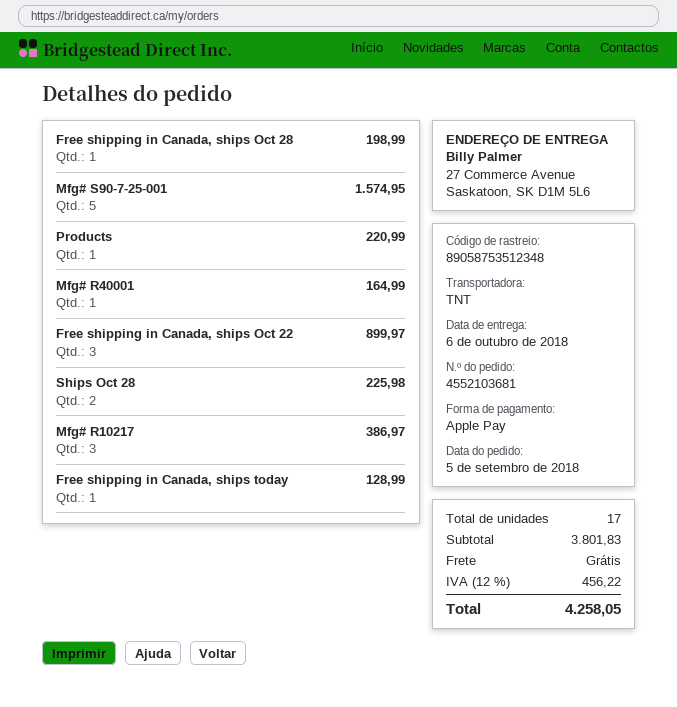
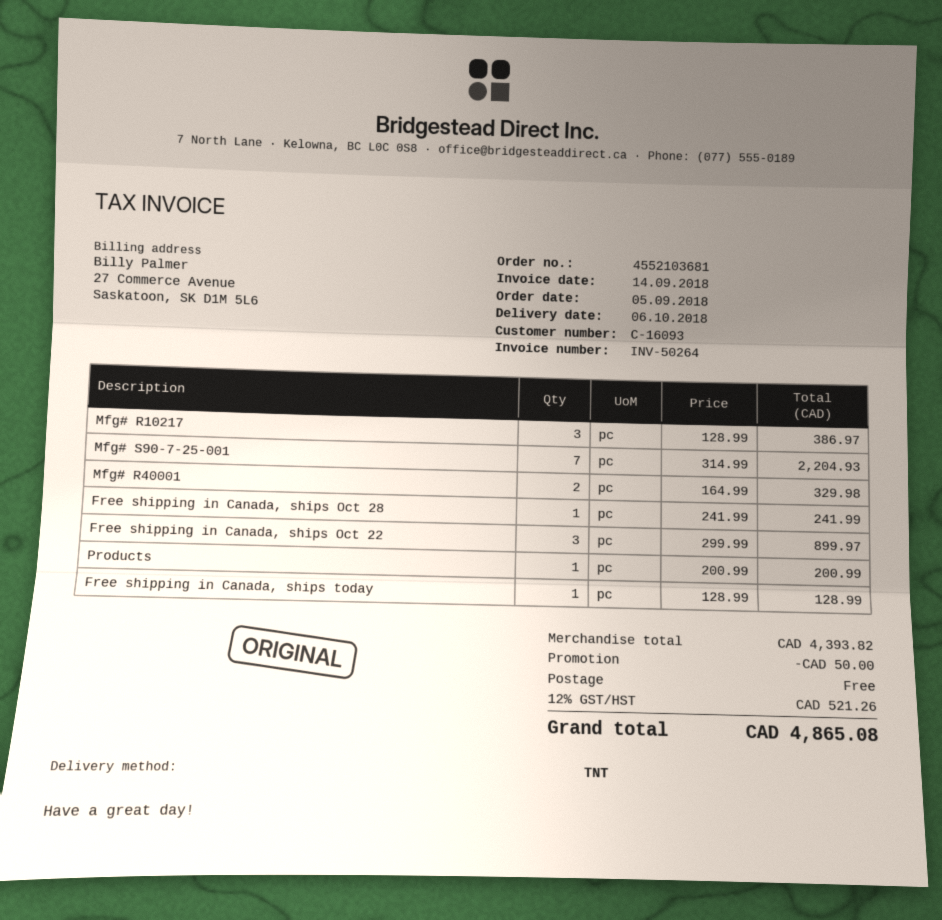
Free shipping in Canada, ships Oct 28: 1 for 198.99 -> 1 for 241.99
Mfg# S90-7-25-001: 5 for 1574.95 -> 7 for 2204.93
Products: 1 for 220.99 -> 1 for 200.99
Mfg# R40001: 1 for 164.99 -> 2 for 329.98
Ships Oct 28: 2 for 225.98 -> none
subtotal: 3801.83 -> 4393.82
discount: none -> 50.00
tax: 12% = 456.22 -> 12% = 521.26
total: 4258.05 -> 4865.08

